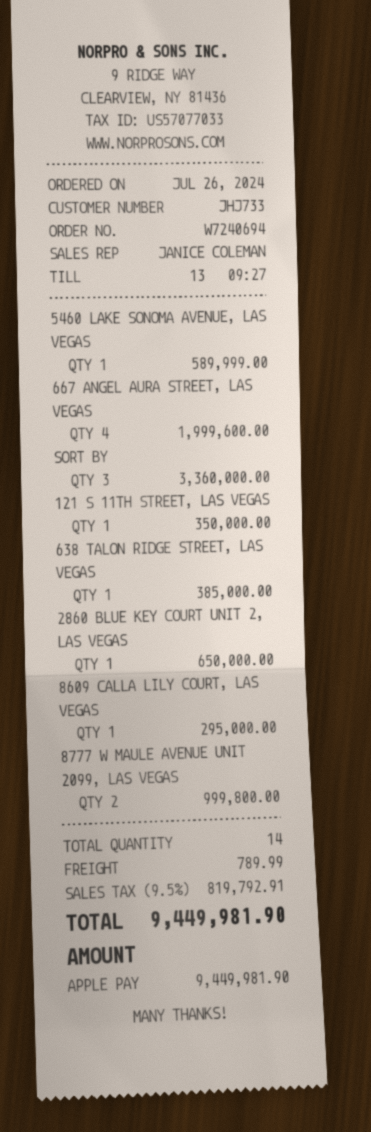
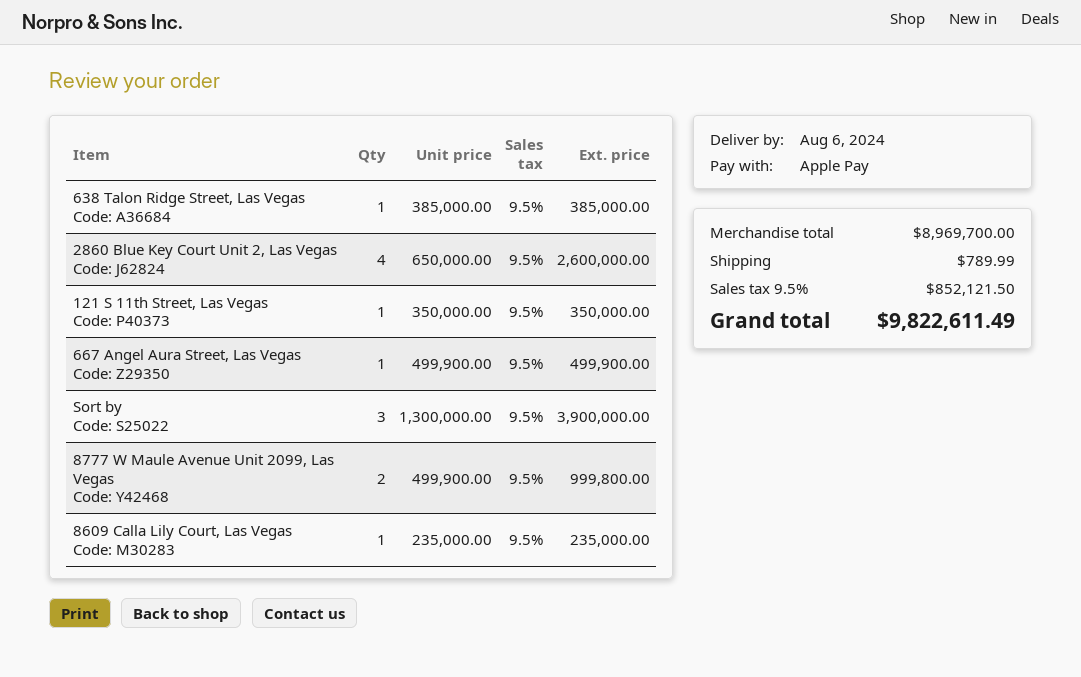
5460 LAKE SONOMA AVENUE, LAS VEGAS: 1 for 589999.00 -> none
667 ANGEL AURA STREET, LAS VEGAS: 4 for 1999600.00 -> 1 for 499900.00
SORT BY: 3 for 3360000.00 -> 3 for 3900000.00
2860 BLUE KEY COURT UNIT 2, LAS VEGAS: 1 for 650000.00 -> 4 for 2600000.00
8609 CALLA LILY COURT, LAS VEGAS: 1 for 295000.00 -> 1 for 235000.00
tax: 9.5% = 819792.91 -> 9.5% = 852121.50
total: 9449981.90 -> 9822611.49

